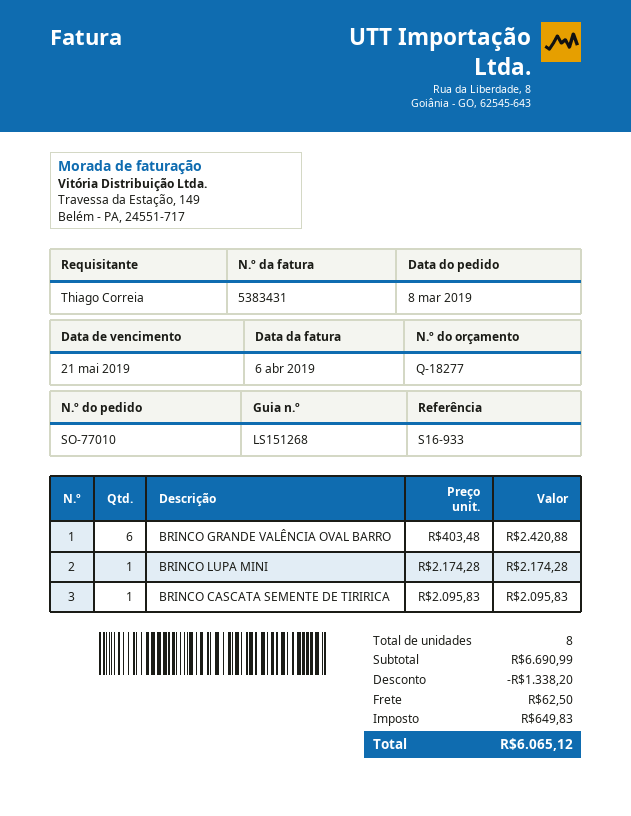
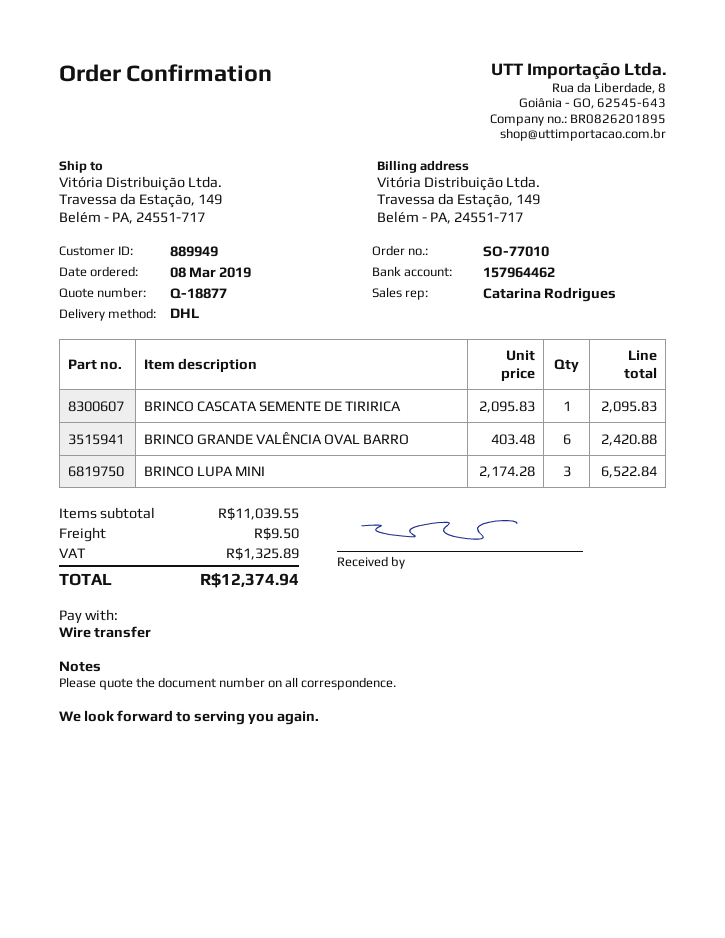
quote number: Q-18277 -> Q-18877
BRINCO LUPA MINI: 1 x 2174.28 = 2174.28 -> 3 x 2174.28 = 6522.84
subtotal: 6690.99 -> 11039.55
discount: 1338.20 -> none
shipping: 62.50 -> 9.50
tax: 649.83 -> 1325.89
total: 6065.12 -> 12374.94

